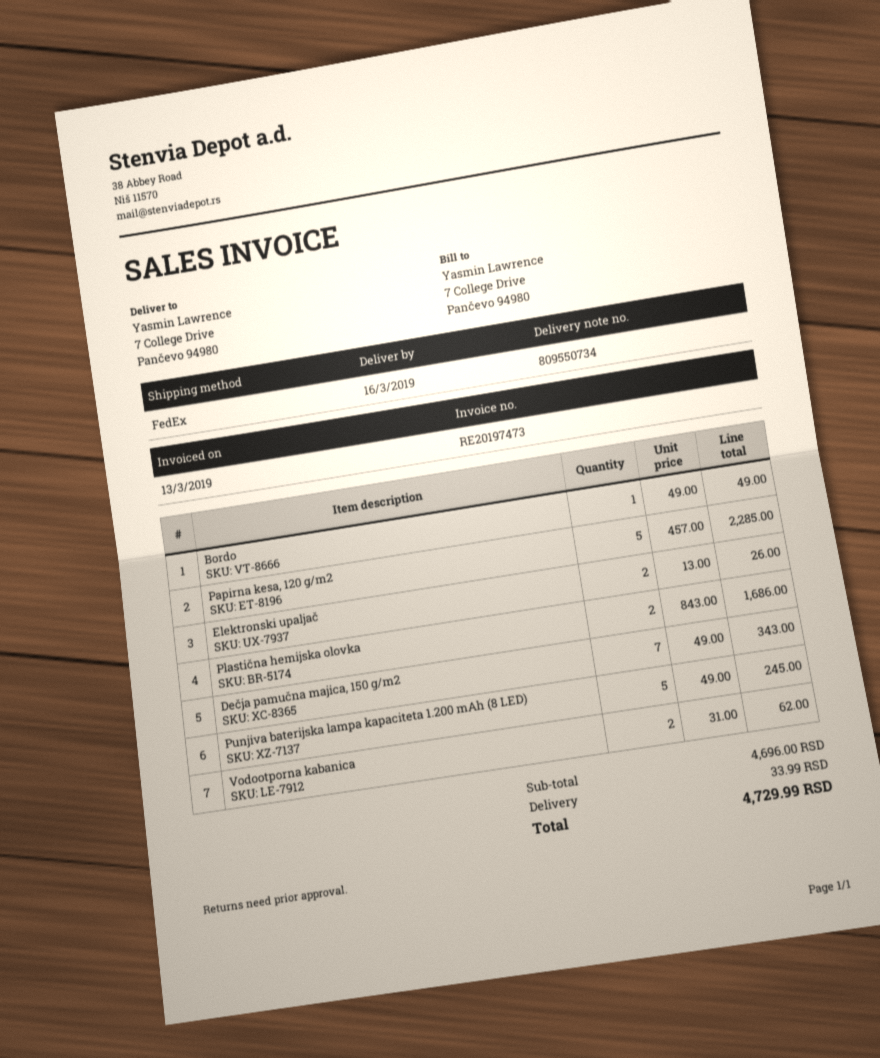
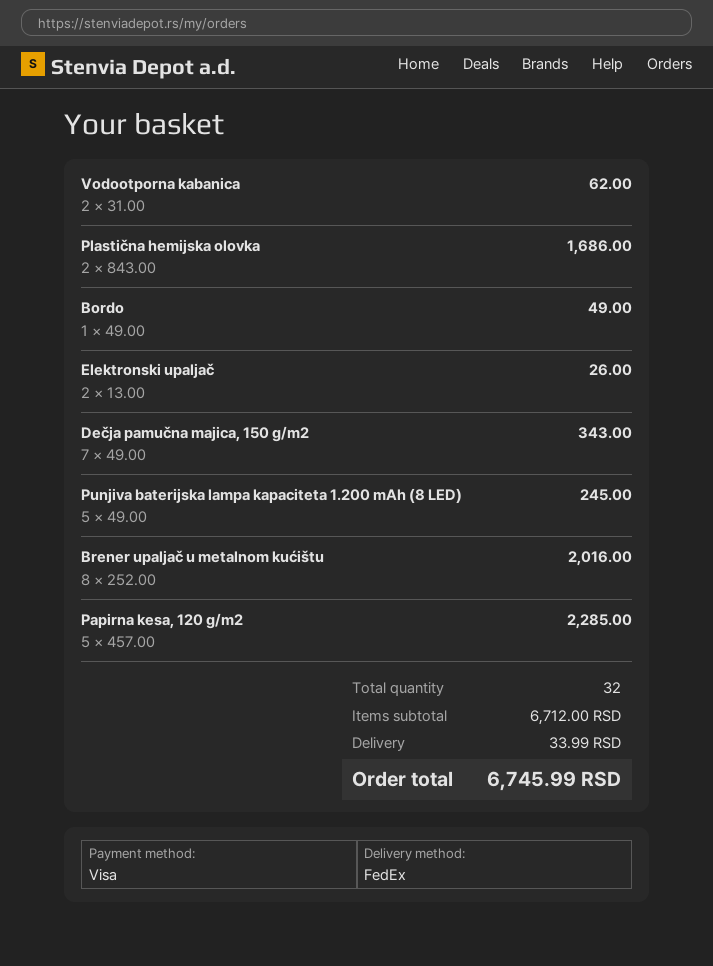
Brener upaljač u metalnom kućištu: none -> 8 x 252.00 = 2016.00
subtotal: 4696.00 -> 6712.00
total: 4729.99 -> 6745.99

